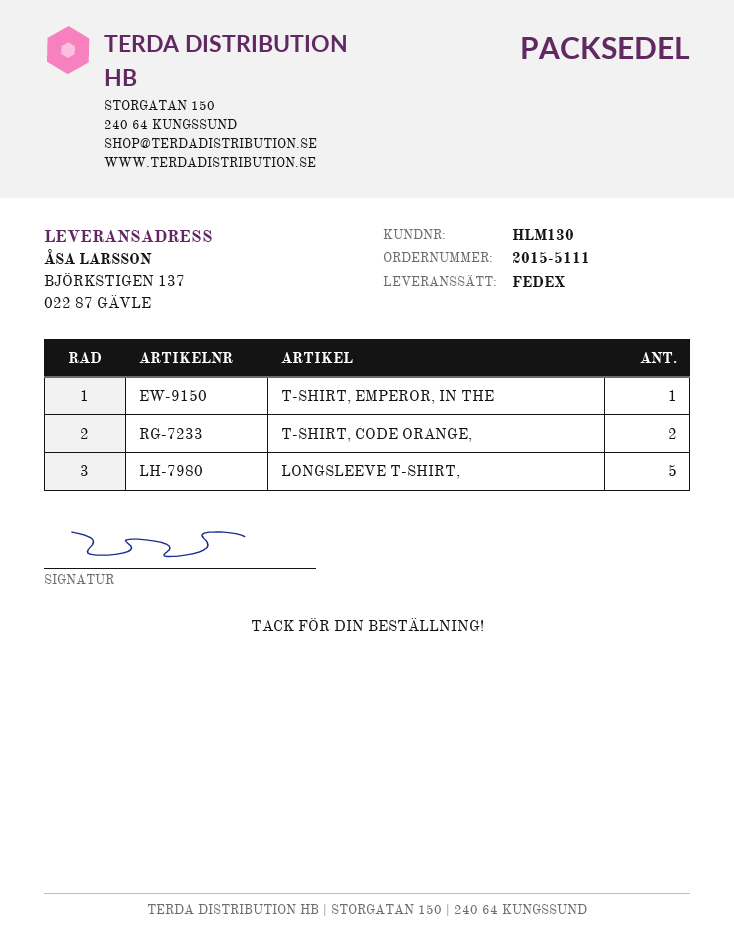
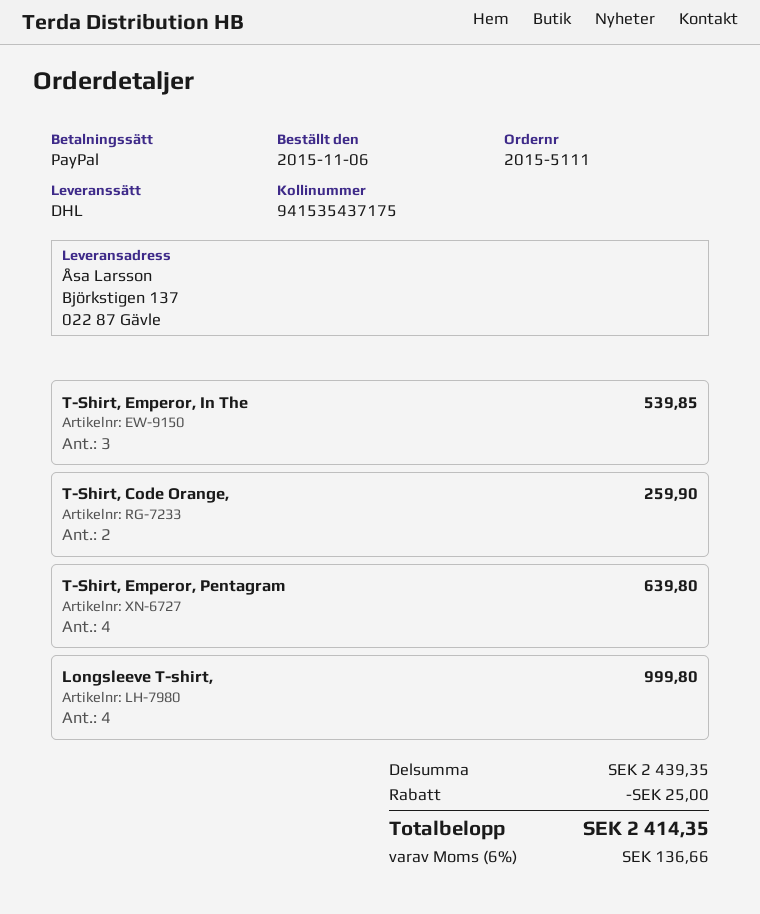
shipping method: FedEx -> DHL
T-SHIRT, EMPEROR, IN THE: 1 -> 3
LONGSLEEVE T-SHIRT,: 5 -> 4
T-Shirt, Emperor, Pentagram: none -> 4

